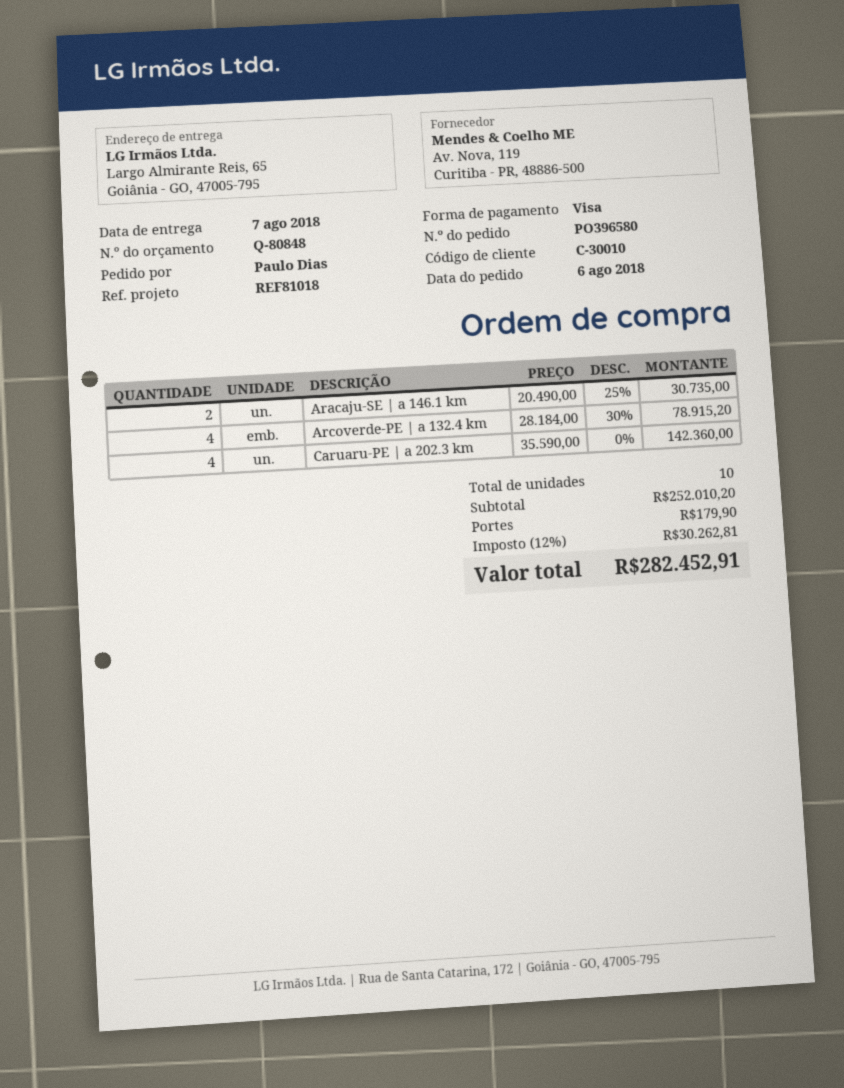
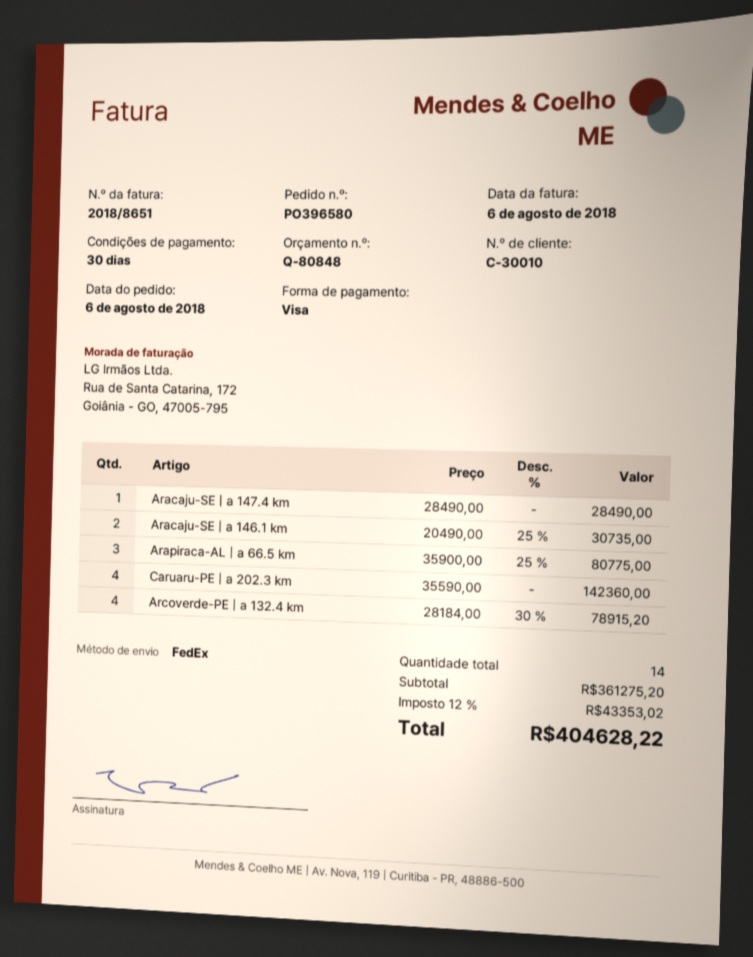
Aracaju-SE | a 147.4 km: none -> 1 x 28490.00 = 28490.00
Arapiraca-AL | a 66.5 km: none -> 3 x 35900.00 - 25% = 80775.00
total quantity: 10 -> 14
subtotal: 252010.20 -> 361275.20
shipping: 179.90 -> none
tax: 12% = 30262.81 -> 12% = 43353.02
total: 282452.91 -> 404628.22

